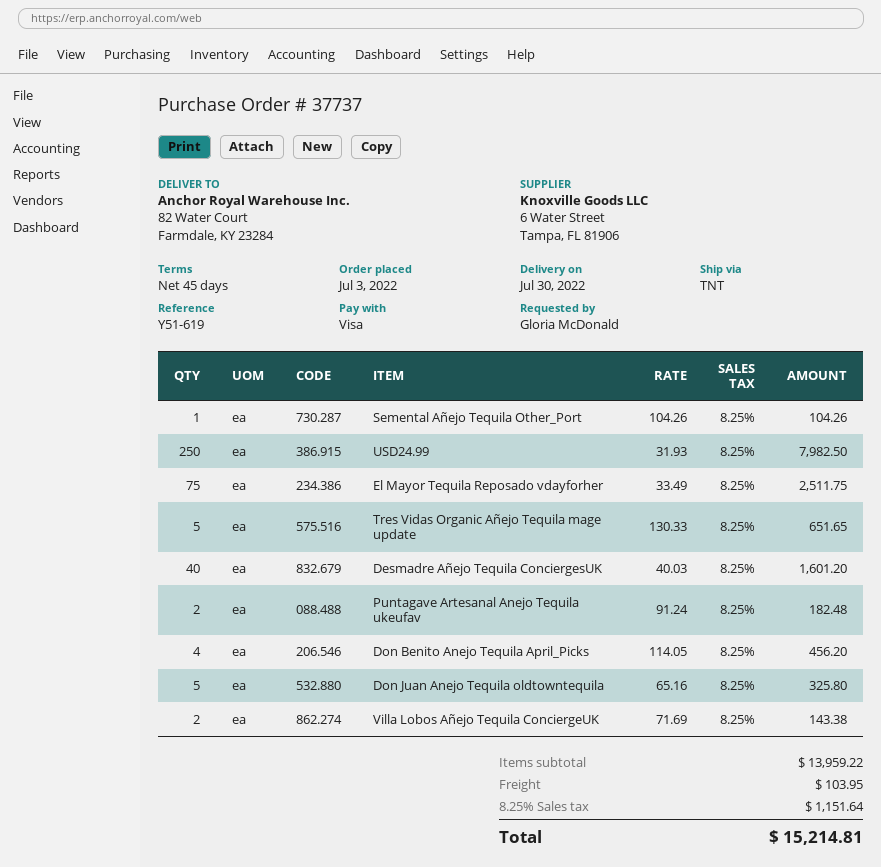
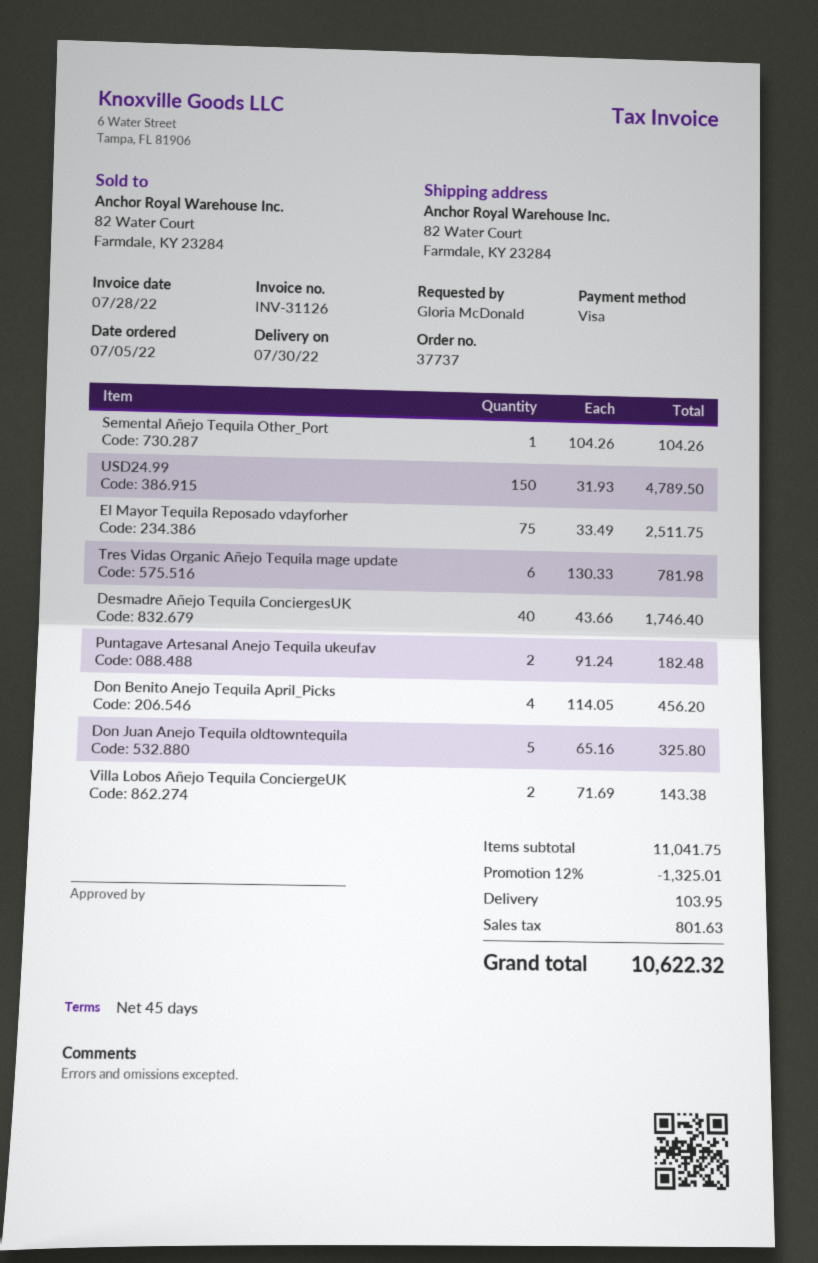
order date: 2022-07-03 -> 2022-07-05
USD24.99: 250 x 31.93 = 7982.50 -> 150 x 31.93 = 4789.50
Tres Vidas Organic Añejo Tequila mage update: 5 x 130.33 = 651.65 -> 6 x 130.33 = 781.98
Desmadre Añejo Tequila ConciergesUK: 40 x 40.03 = 1601.20 -> 40 x 43.66 = 1746.40
subtotal: 13959.22 -> 11041.75
discount: none -> 12% = 1325.01
tax: 1151.64 -> 801.63
total: 15214.81 -> 10622.32

